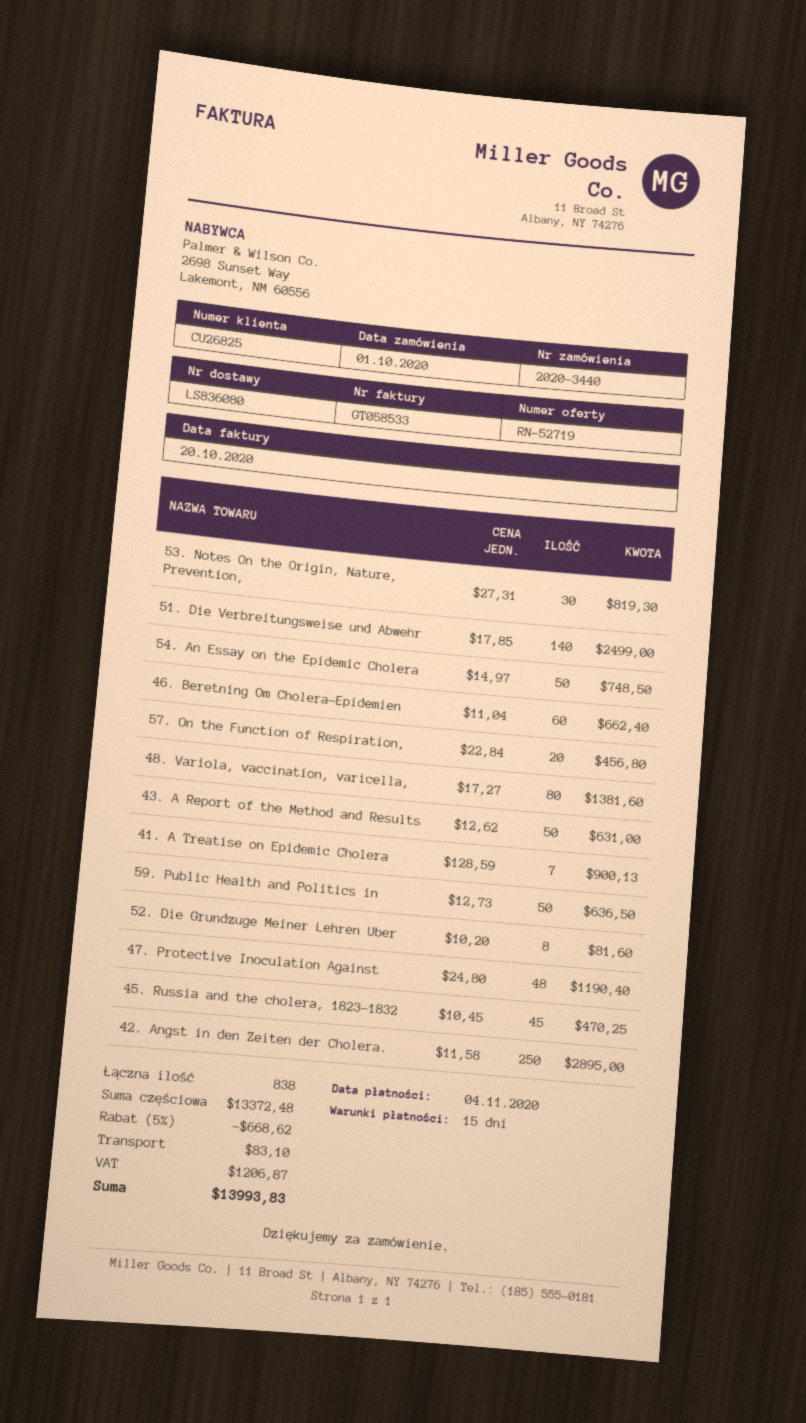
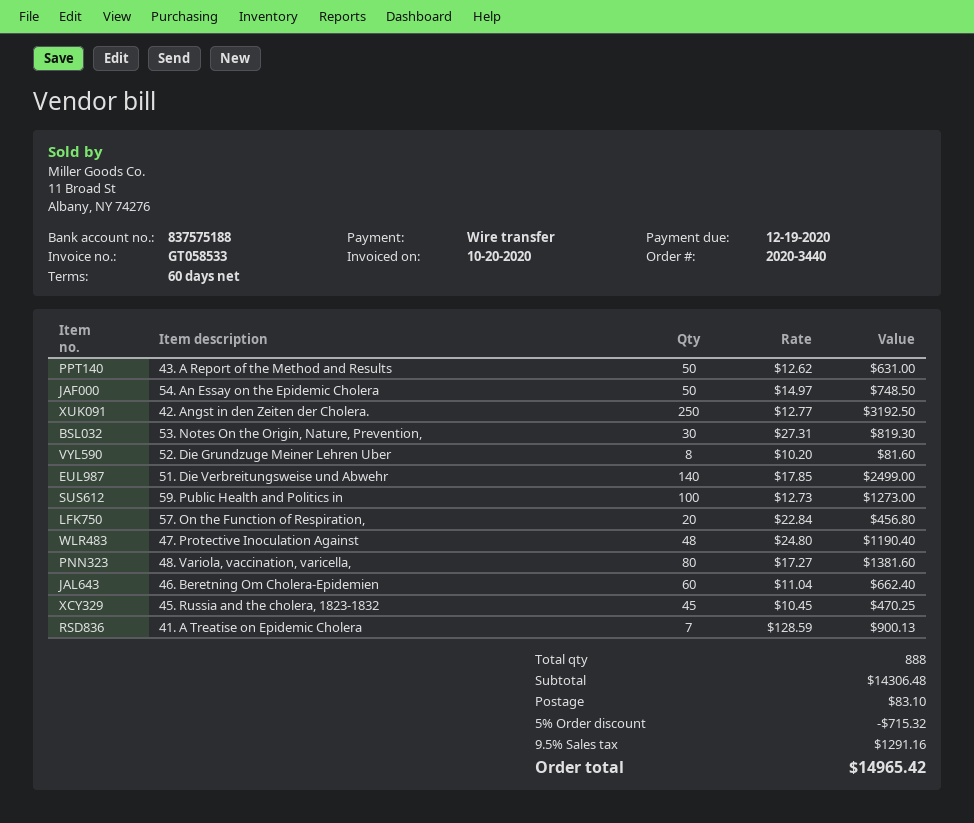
payment terms: 15 days -> 60 days
due date: 2020-11-04 -> 2020-12-19
59. Public Health and Politics in: 50 x 12.73 = 636.50 -> 100 x 12.73 = 1273.00
42. Angst in den Zeiten der Cholera.: 250 x 11.58 = 2895.00 -> 250 x 12.77 = 3192.50
total quantity: 838 -> 888
subtotal: 13372.48 -> 14306.48
discount: 5% = 668.62 -> 5% = 715.32
tax: 1206.87 -> 1291.16
total: 13993.83 -> 14965.42

